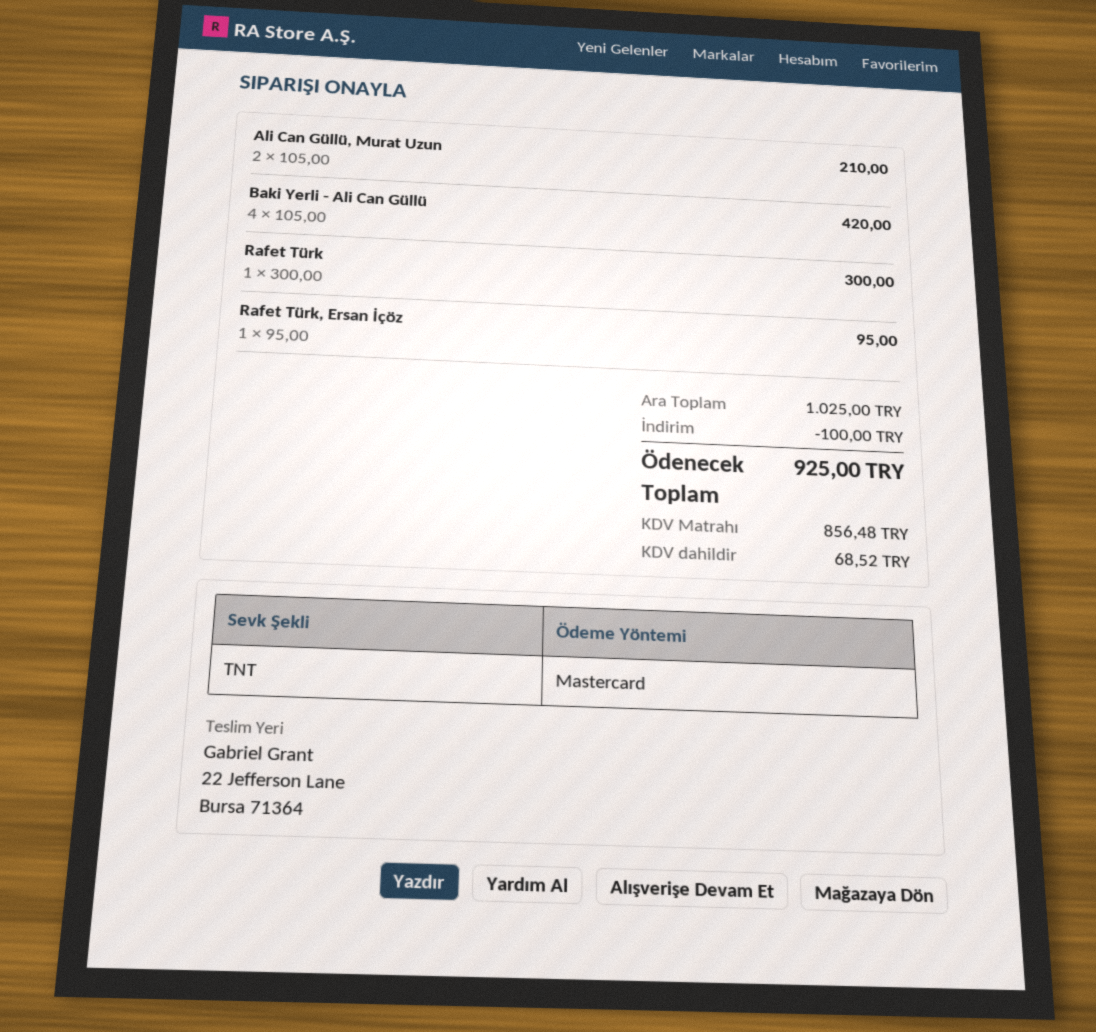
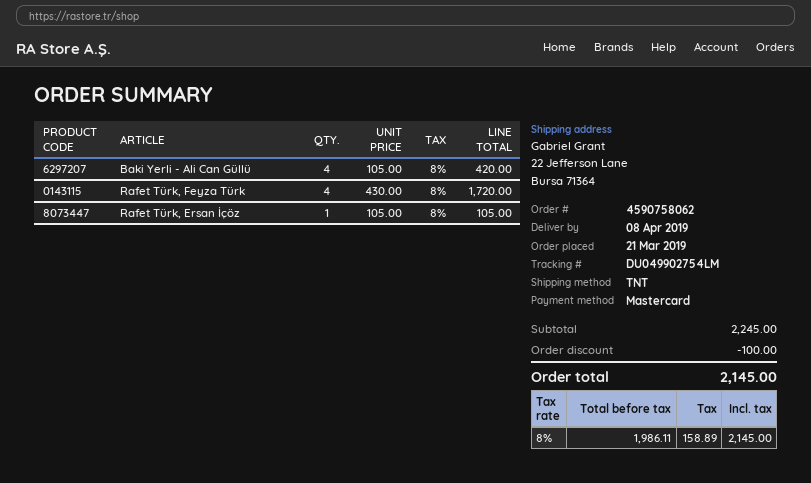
Ali Can Güllü, Murat Uzun: 2 x 105.00 = 210.00 -> none
Rafet Türk: 1 x 300.00 = 300.00 -> none
Rafet Türk, Ersan İçöz: 1 x 95.00 = 95.00 -> 1 x 105.00 = 105.00
Rafet Türk, Feyza Türk: none -> 4 x 430.00 = 1720.00
subtotal: 1025.00 -> 2245.00
net: 856.48 -> 1986.11
tax: 68.52 -> 158.89
total: 925.00 -> 2145.00

